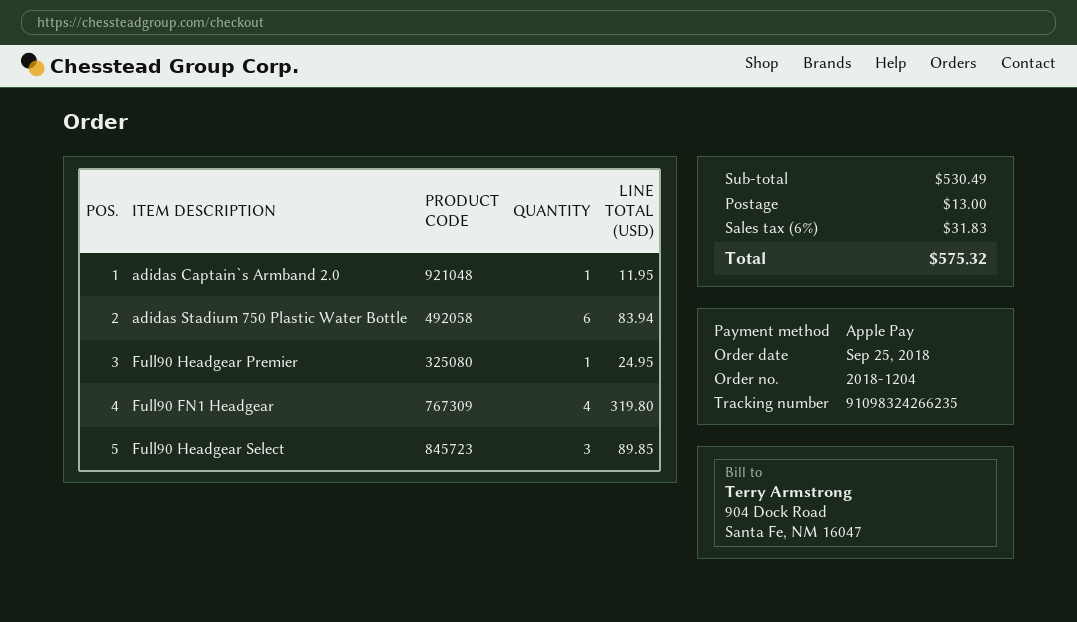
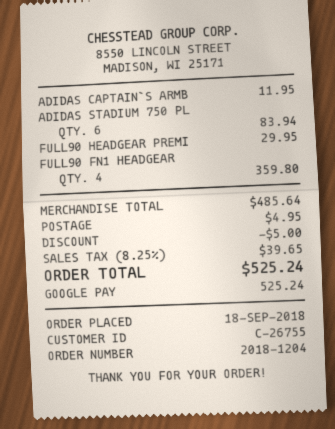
order date: 2018-09-25 -> 2018-09-18
payment method: Apple Pay -> Google Pay
Full90 Headgear Premier: 1 for 24.95 -> 1 for 29.95
Full90 FN1 Headgear: 4 for 319.80 -> 4 for 359.80
Full90 Headgear Select: 3 for 89.85 -> none
subtotal: 530.49 -> 485.64
discount: none -> 5.00
shipping: 13.00 -> 4.95
tax: 6% = 31.83 -> 8.25% = 39.65
total: 575.32 -> 525.24

